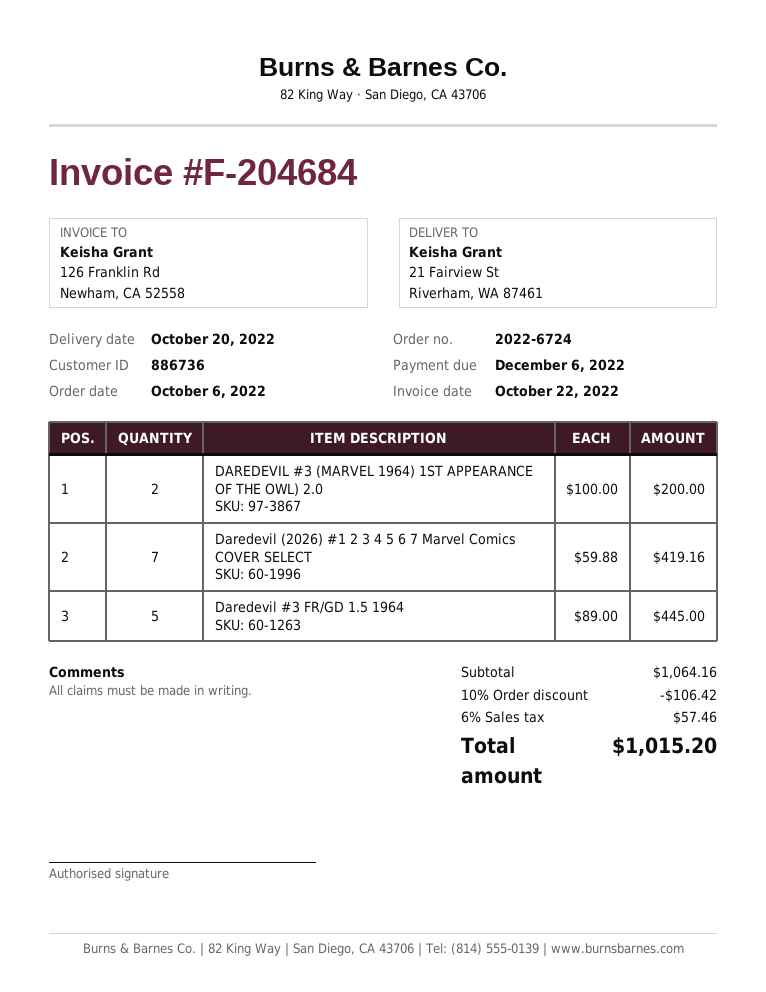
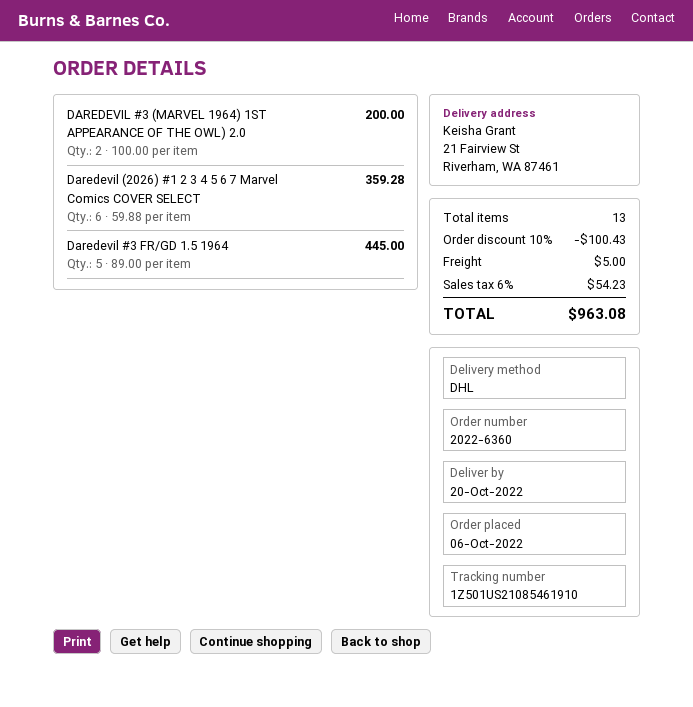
order number: 2022-6724 -> 2022-6360
Daredevil (2026) #1 2 3 4 5 6 7 Marvel Comics COVER SELECT: 7 x 59.88 = 419.16 -> 6 x 59.88 = 359.28
discount: 10% = 106.42 -> 10% = 100.43
shipping: none -> 5.00
tax: 6% = 57.46 -> 6% = 54.23
total: 1015.20 -> 963.08

